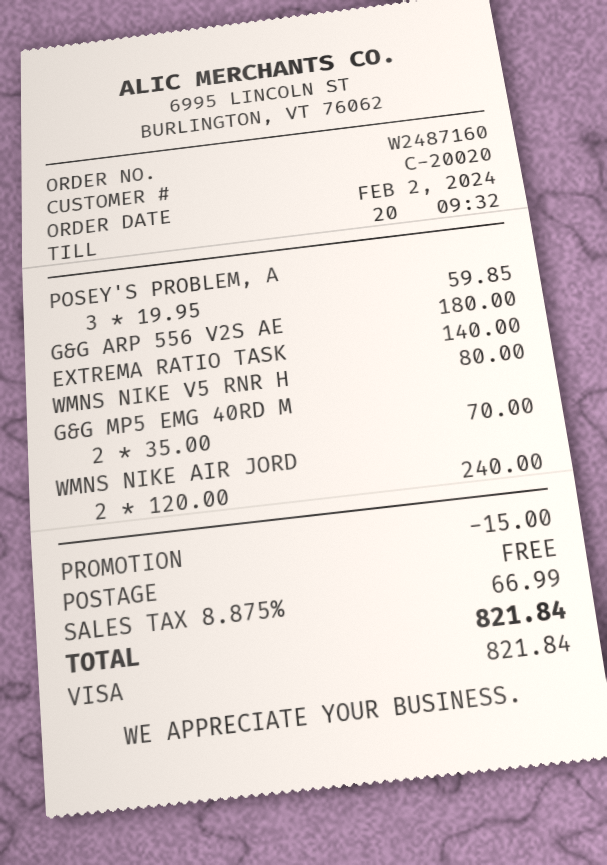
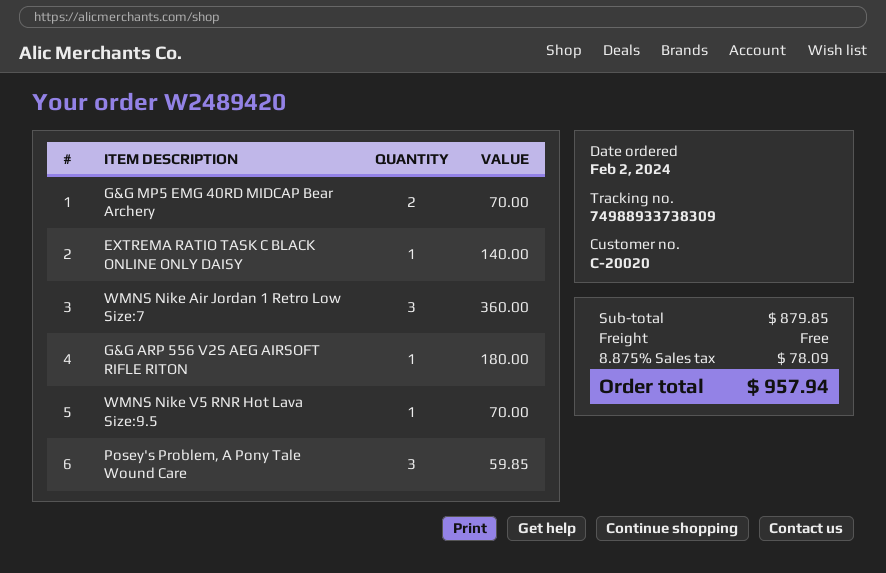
order number: W2487160 -> W2489420
WMNS NIKE V5 RNR H: 1 for 80.00 -> 1 for 70.00
WMNS NIKE AIR JORD: 2 for 240.00 -> 3 for 360.00
discount: 15.00 -> none
tax: 8.875% = 66.99 -> 8.875% = 78.09
total: 821.84 -> 957.94

